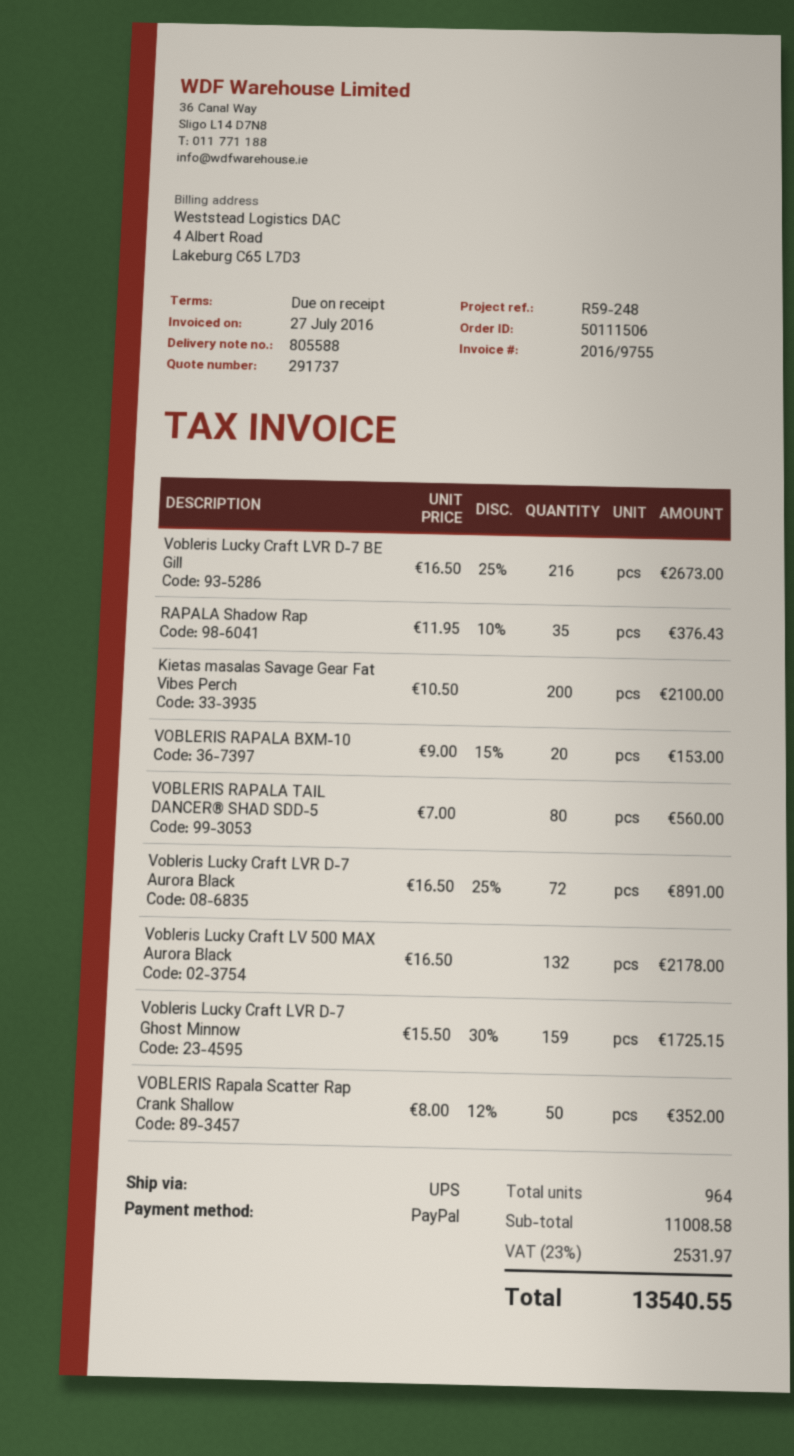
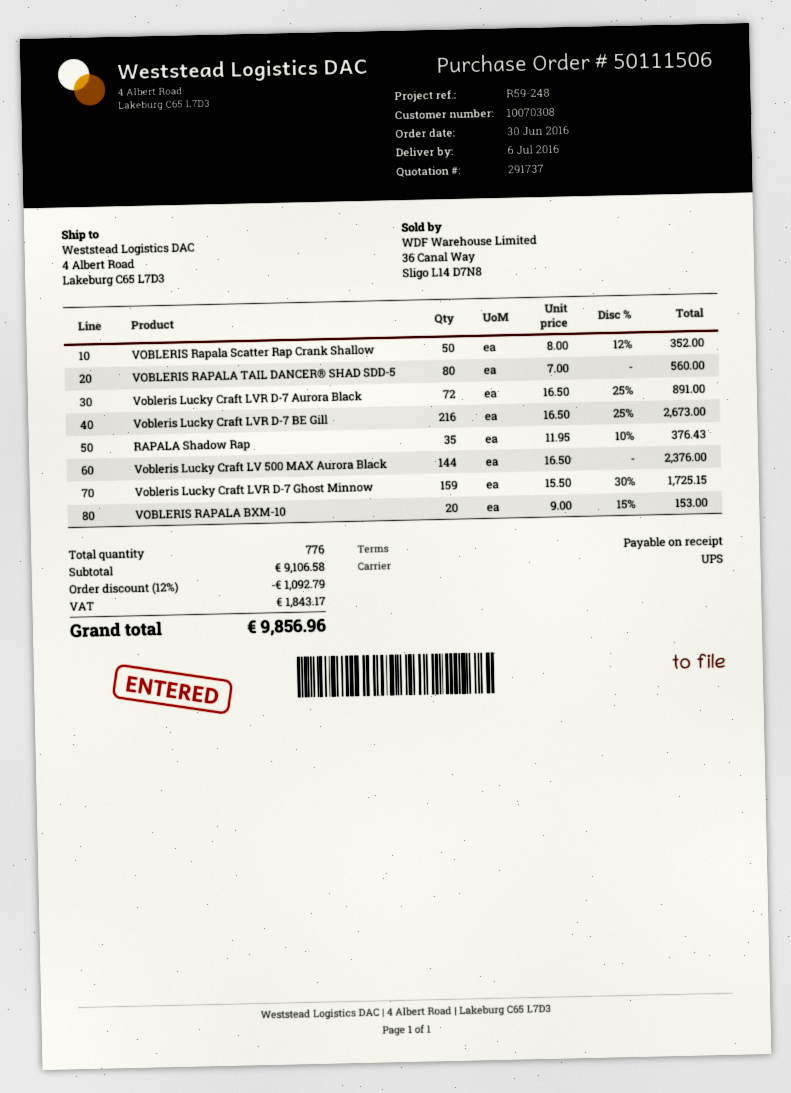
Kietas masalas Savage Gear Fat Vibes Perch: 200 x 10.50 = 2100.00 -> none
Vobleris Lucky Craft LV 500 MAX Aurora Black: 132 x 16.50 = 2178.00 -> 144 x 16.50 = 2376.00
total quantity: 964 -> 776
subtotal: 11008.58 -> 9106.58
discount: none -> 12% = 1092.79
tax: 2531.97 -> 1843.17
total: 13540.55 -> 9856.96

